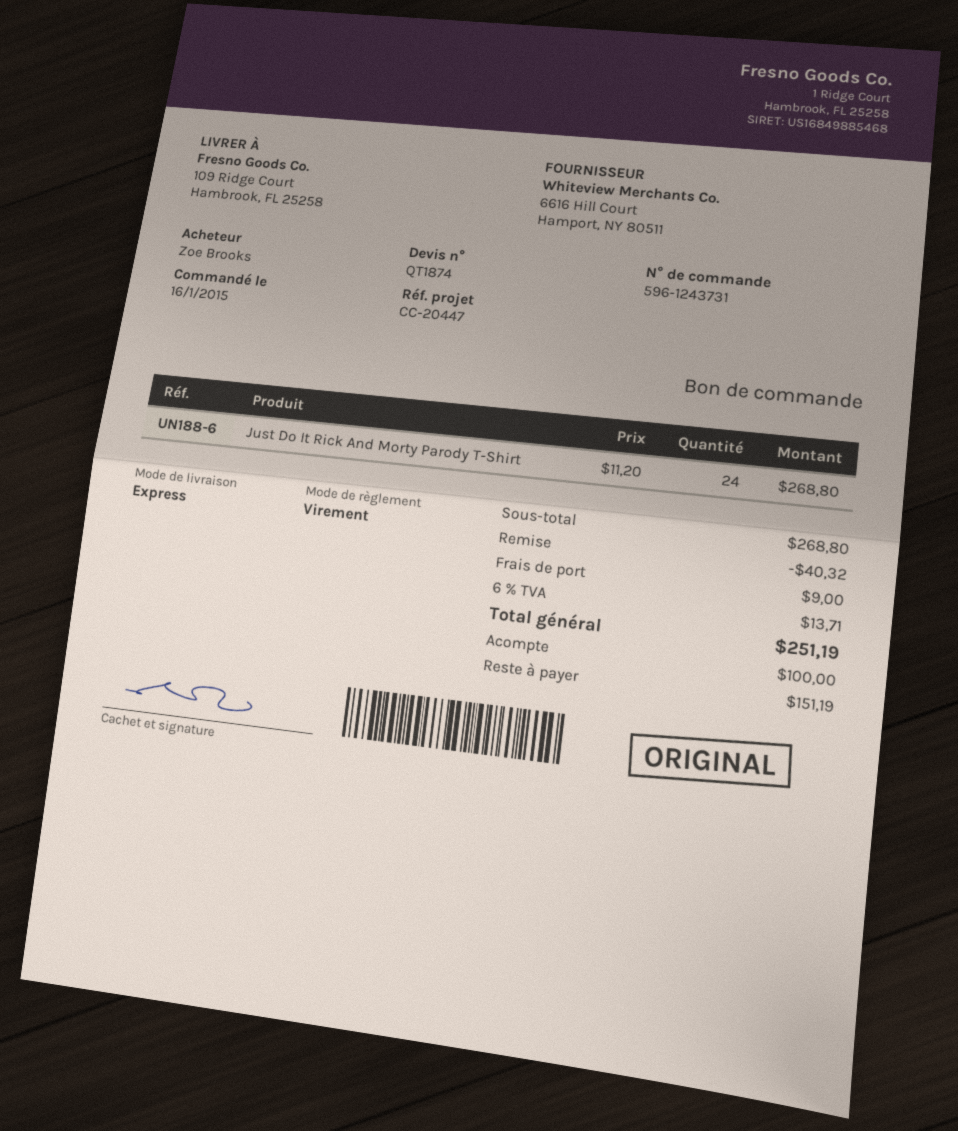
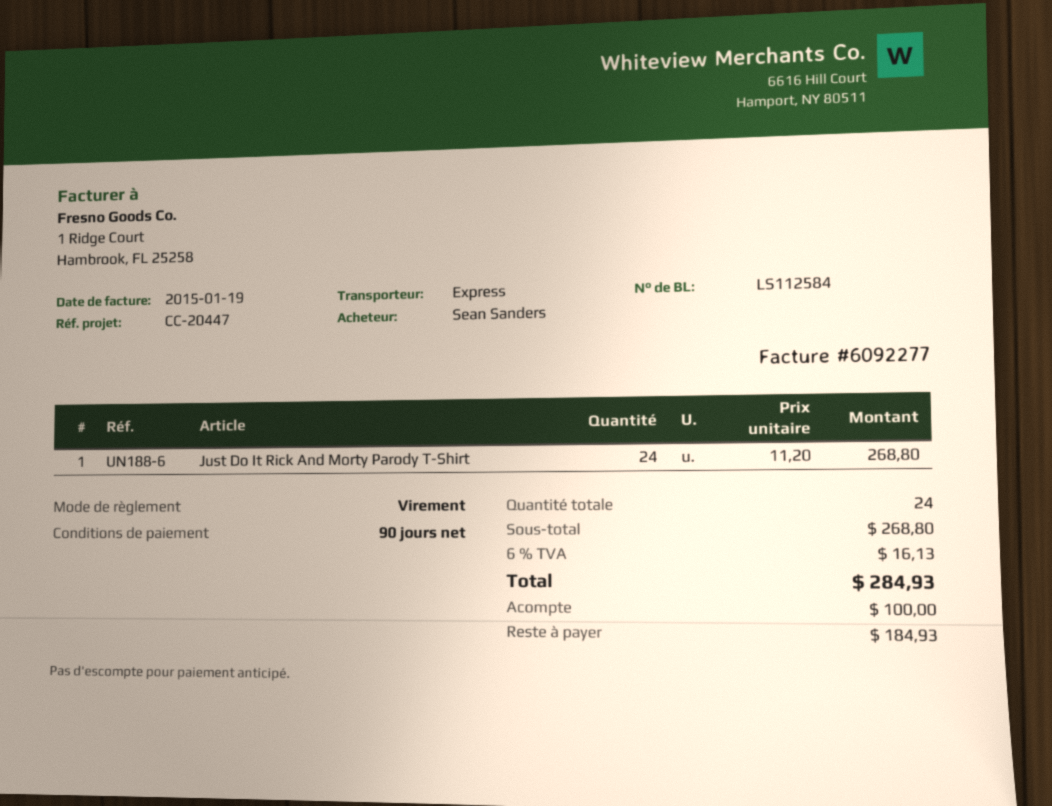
ordered by: Zoe Brooks -> Sean Sanders
discount: 40.32 -> none
shipping: 9.00 -> none
tax: 6% = 13.71 -> 6% = 16.13
total: 251.19 -> 284.93
balance: 151.19 -> 184.93

